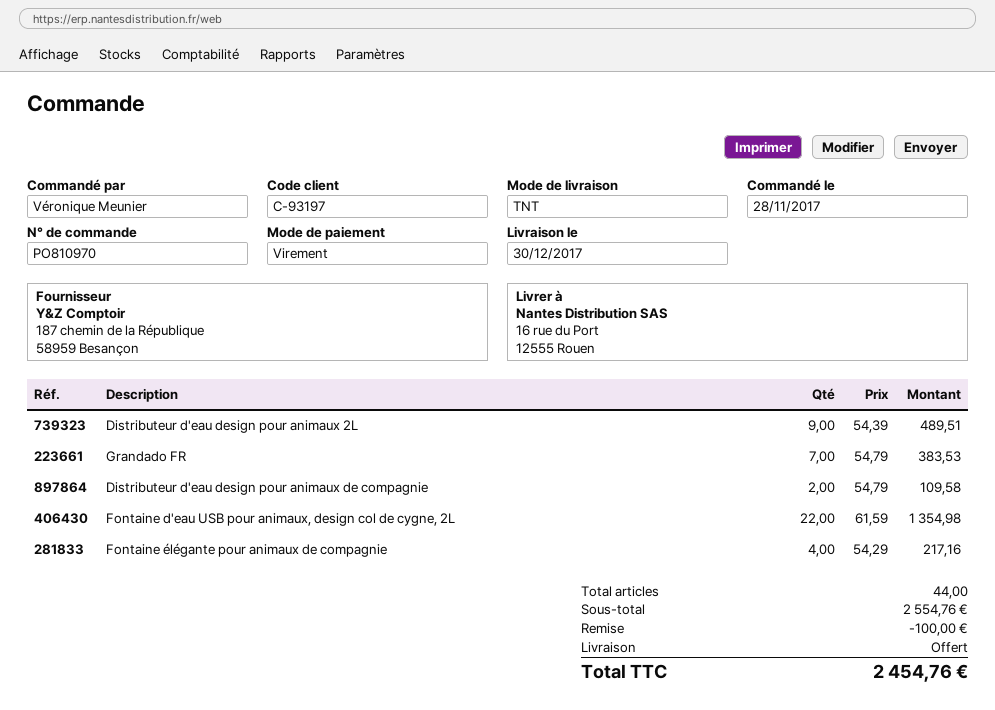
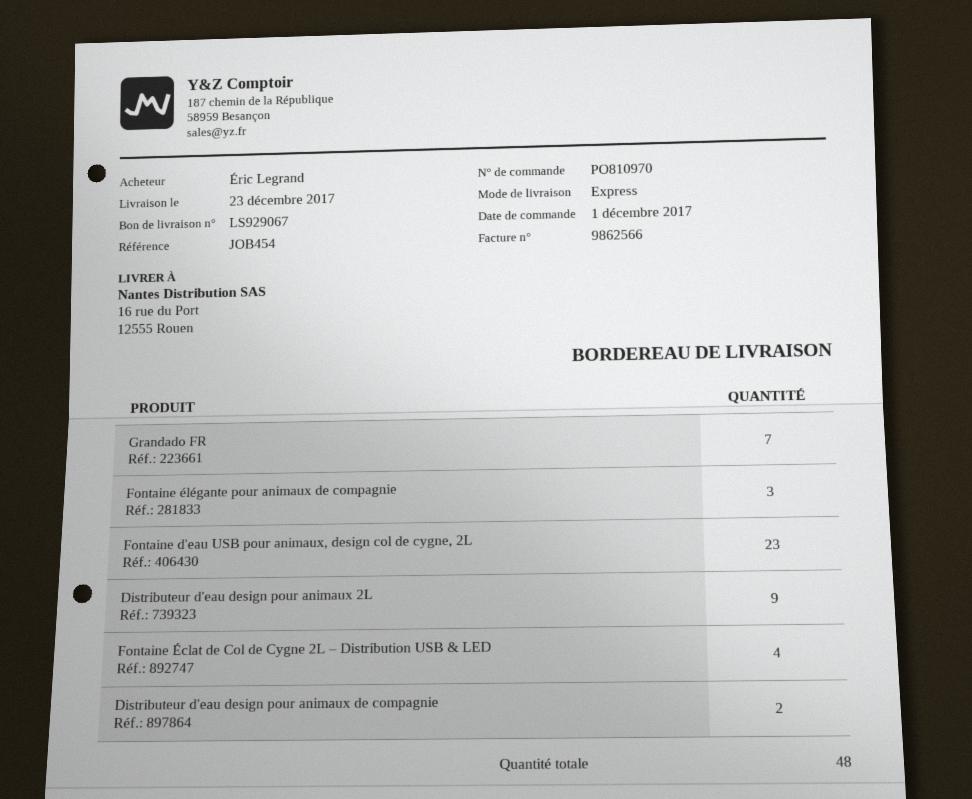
order date: 2017-11-28 -> 2017-12-01
delivery date: 2017-12-30 -> 2017-12-23
ordered by: Véronique Meunier -> Éric Legrand
shipping method: TNT -> express
Fontaine d'eau USB pour animaux, design col de cygne, 2L: 22 -> 23
Fontaine élégante pour animaux de compagnie: 4 -> 3
Fontaine Éclat de Col de Cygne 2L – Distribution USB & LED: none -> 4
total quantity: 44 -> 48

